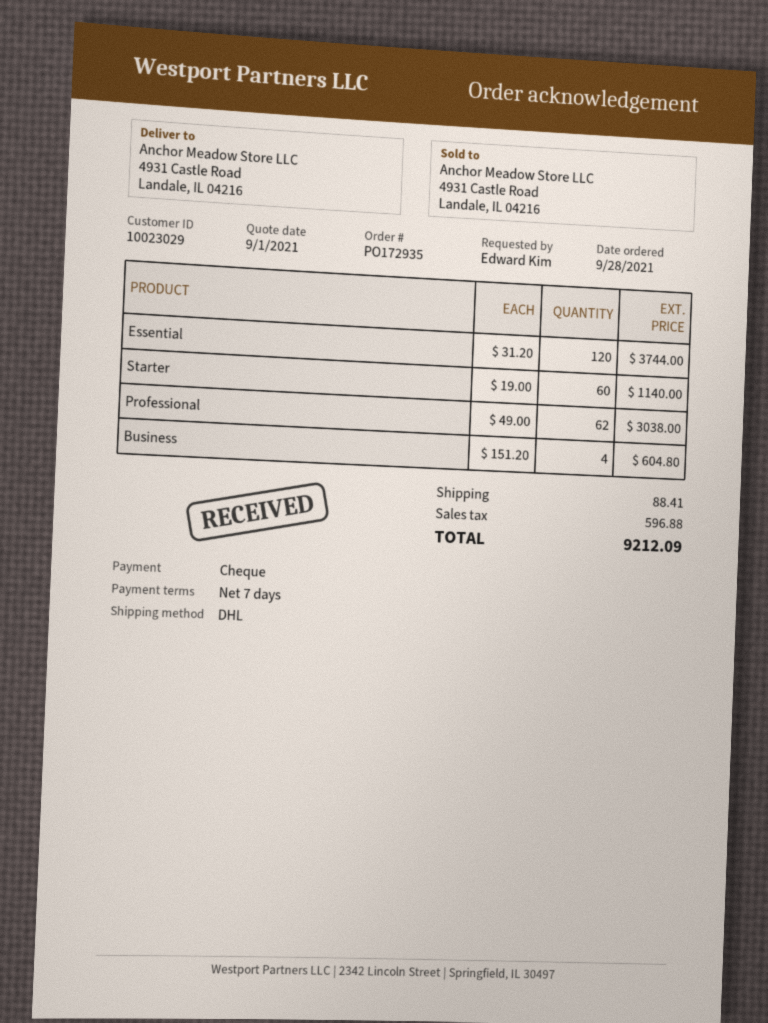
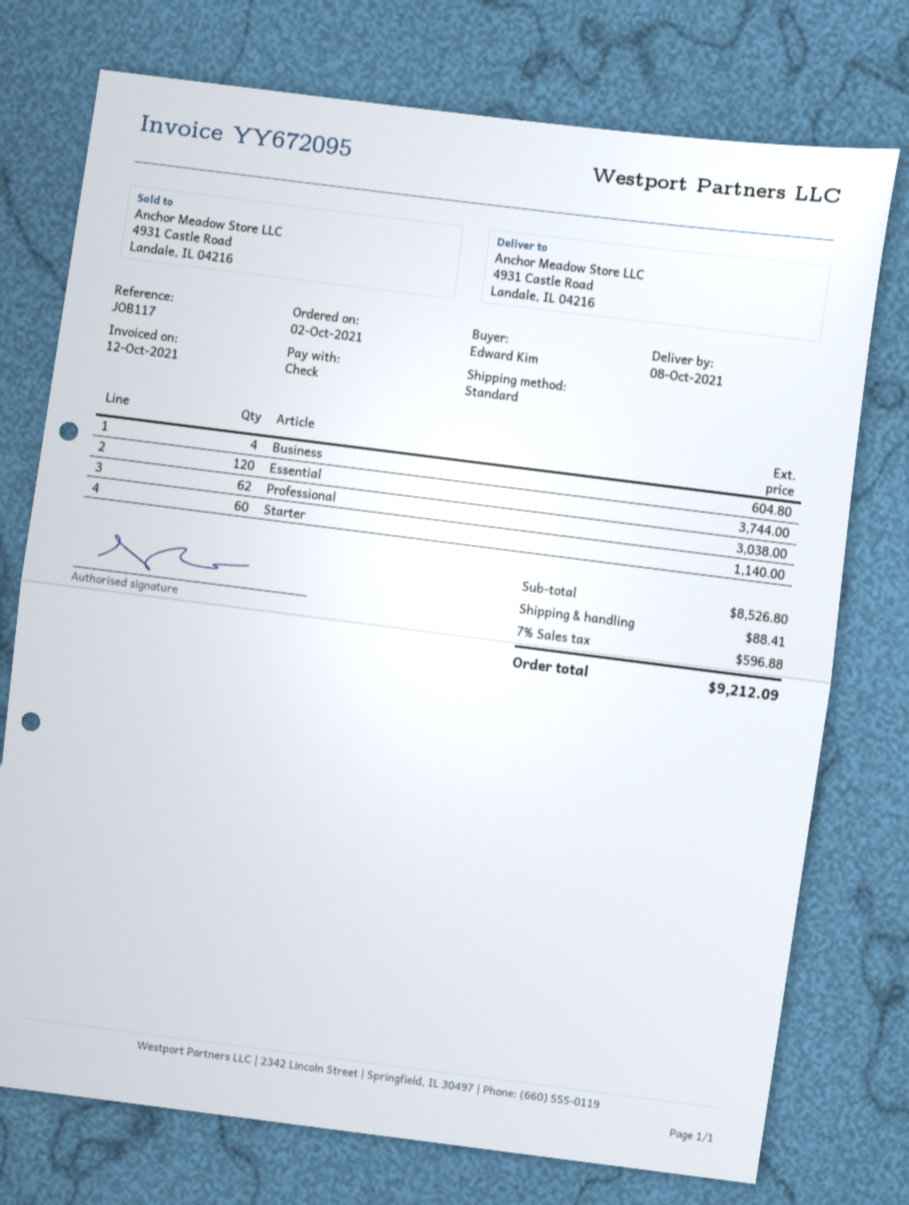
order date: 2021-09-28 -> 2021-10-02
shipping method: DHL -> standard

